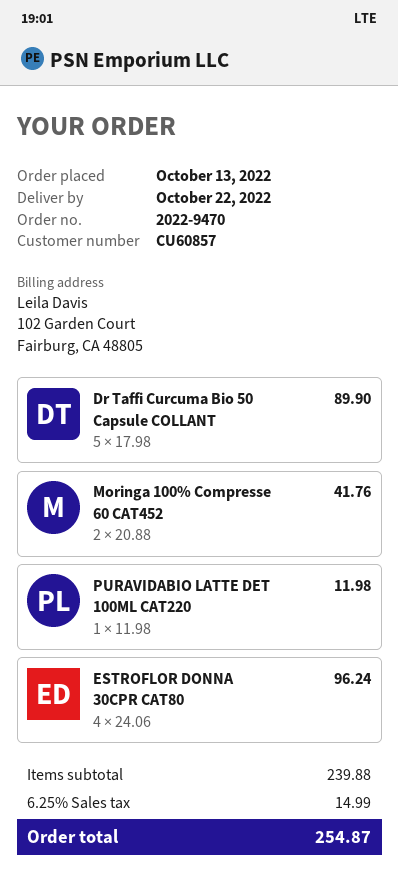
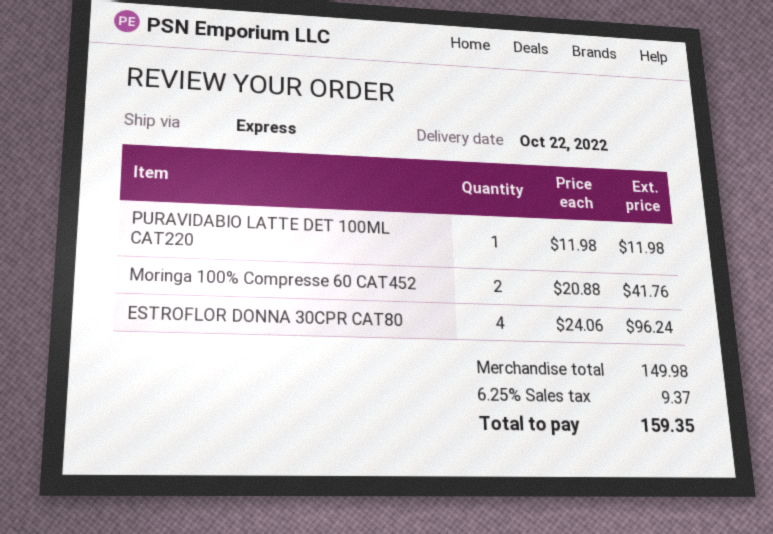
Dr Taffi Curcuma Bio 50 Capsule COLLANT: 5 x 17.98 = 89.90 -> none
subtotal: 239.88 -> 149.98
tax: 6.25% = 14.99 -> 6.25% = 9.37
total: 254.87 -> 159.35

